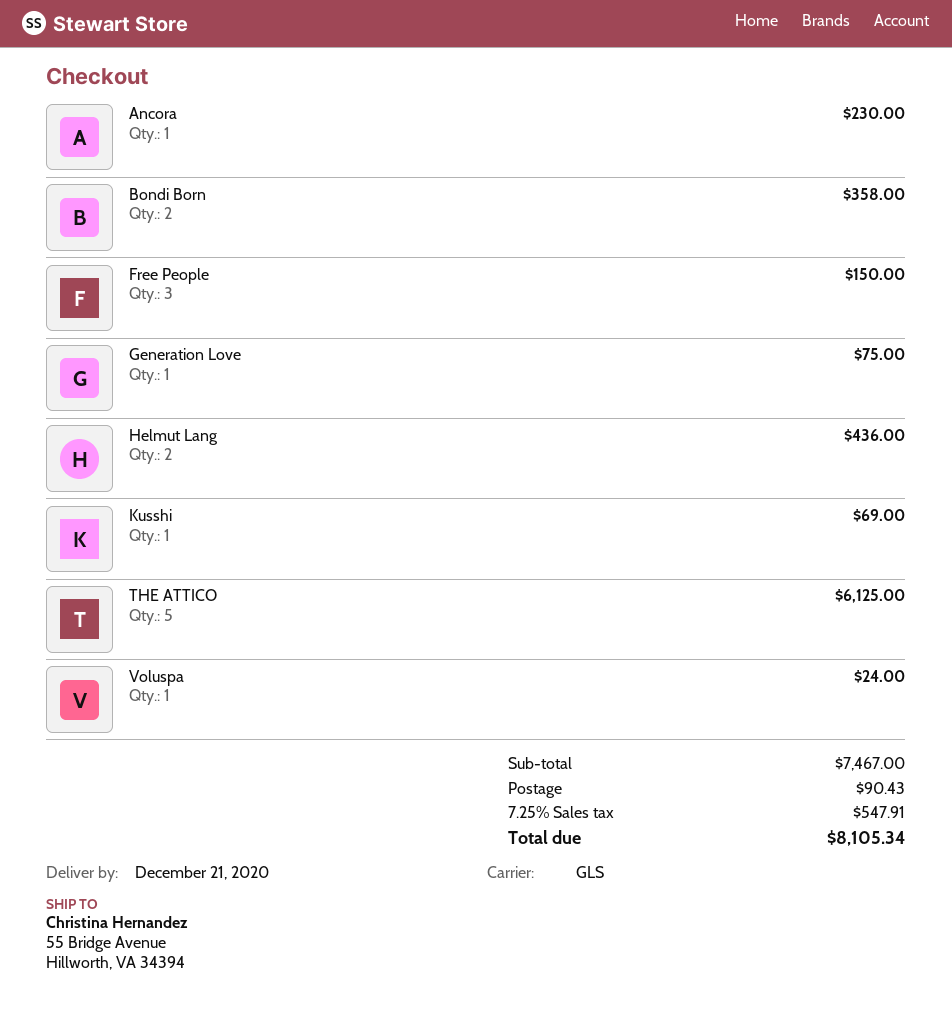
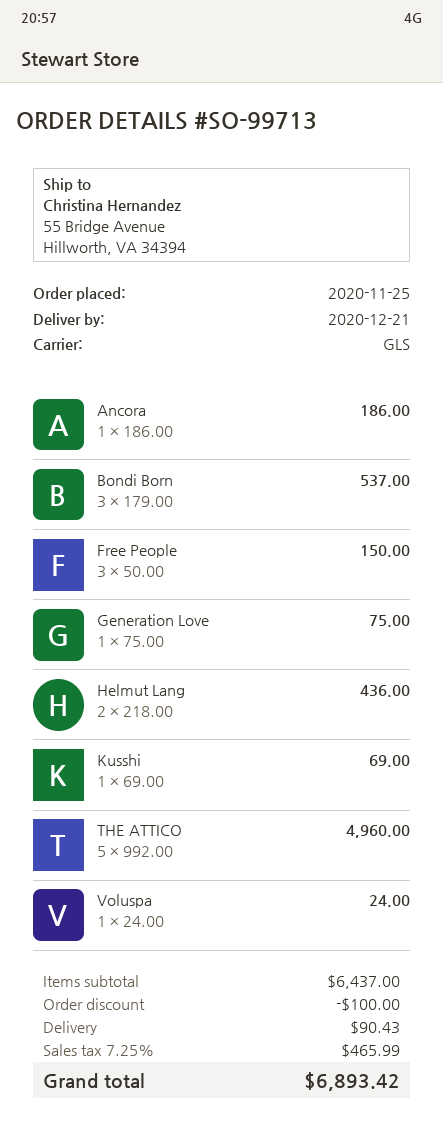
Ancora: 1 for 230.00 -> 1 for 186.00
Bondi Born: 2 for 358.00 -> 3 for 537.00
THE ATTICO: 5 for 6125.00 -> 5 for 4960.00
subtotal: 7467.00 -> 6437.00
discount: none -> 100.00
tax: 7.25% = 547.91 -> 7.25% = 465.99
total: 8105.34 -> 6893.42

